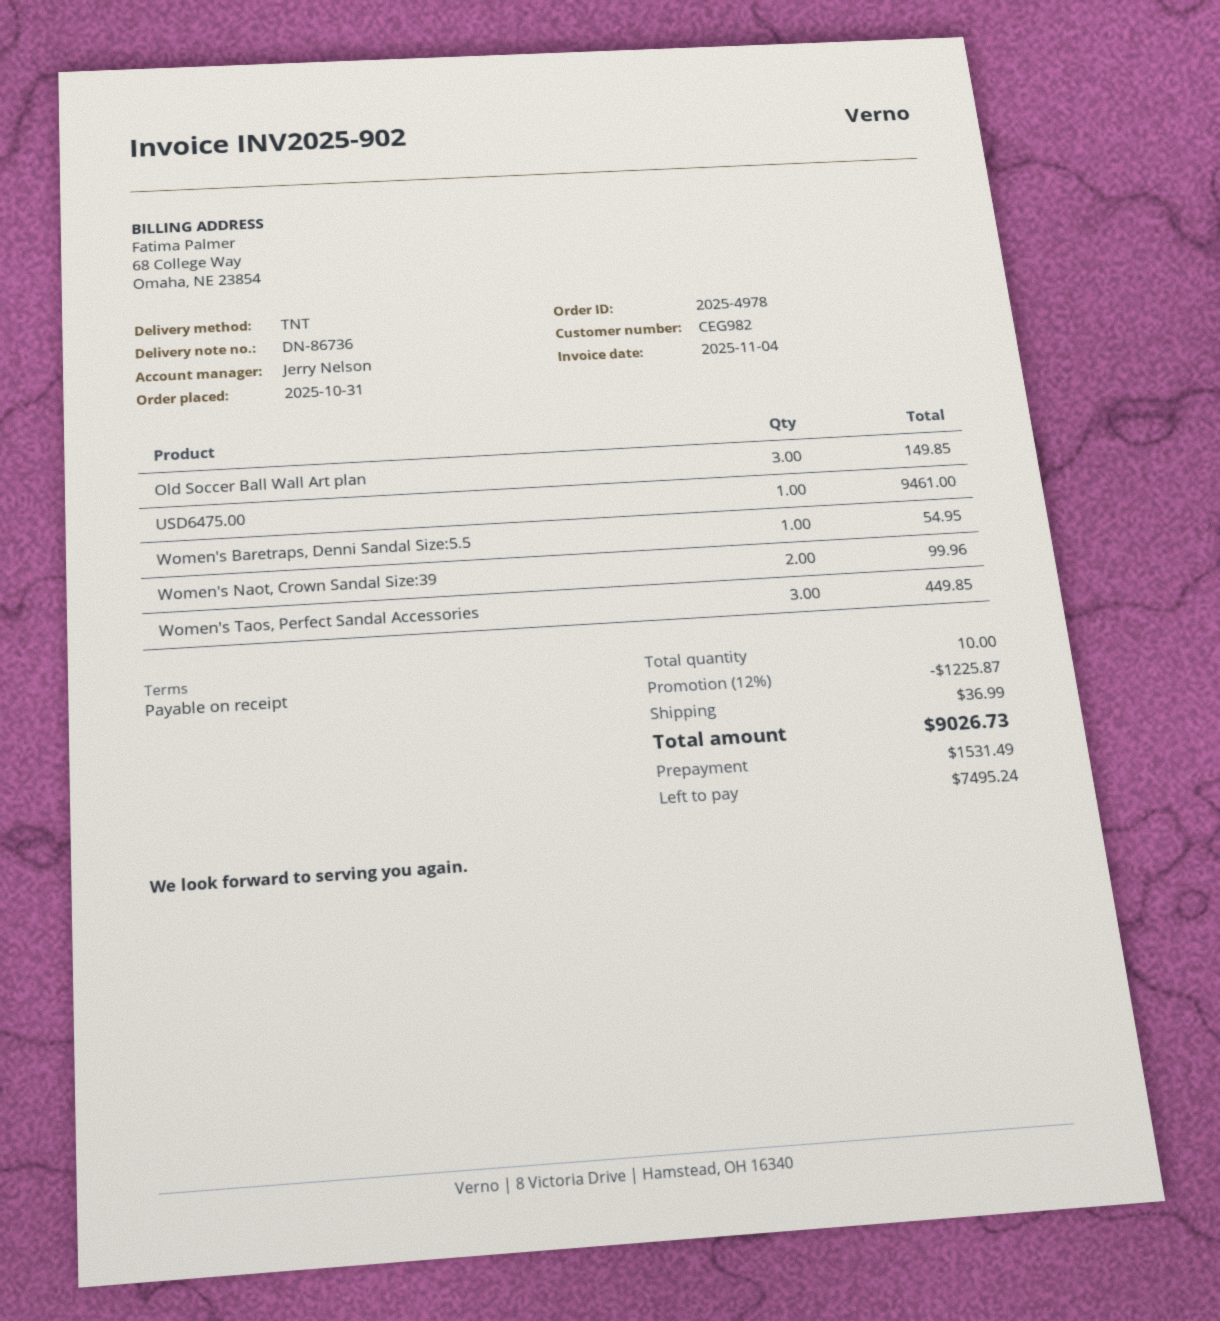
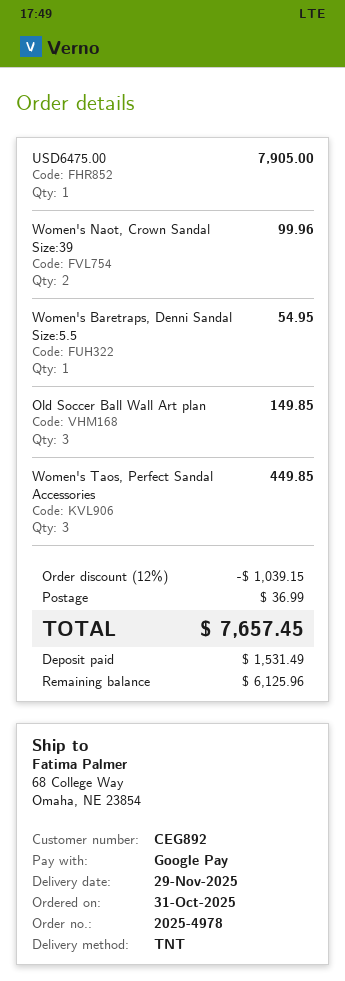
customer number: CEG982 -> CEG892
USD6475.00: 1 for 9461.00 -> 1 for 7905.00
discount: 12% = 1225.87 -> 12% = 1039.15
total: 9026.73 -> 7657.45
balance: 7495.24 -> 6125.96

